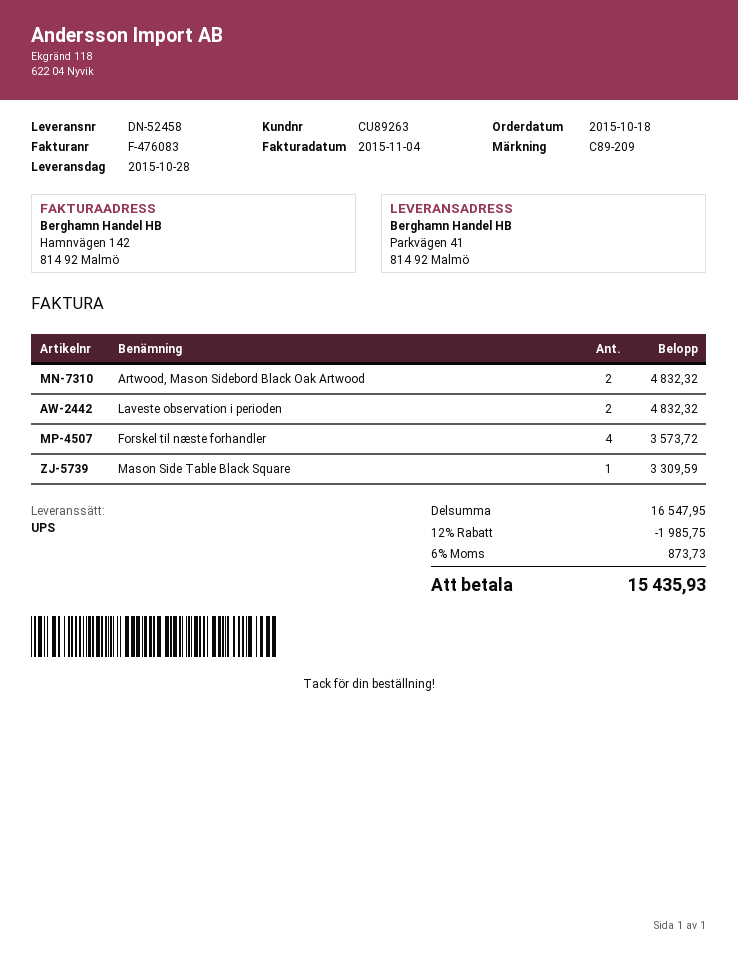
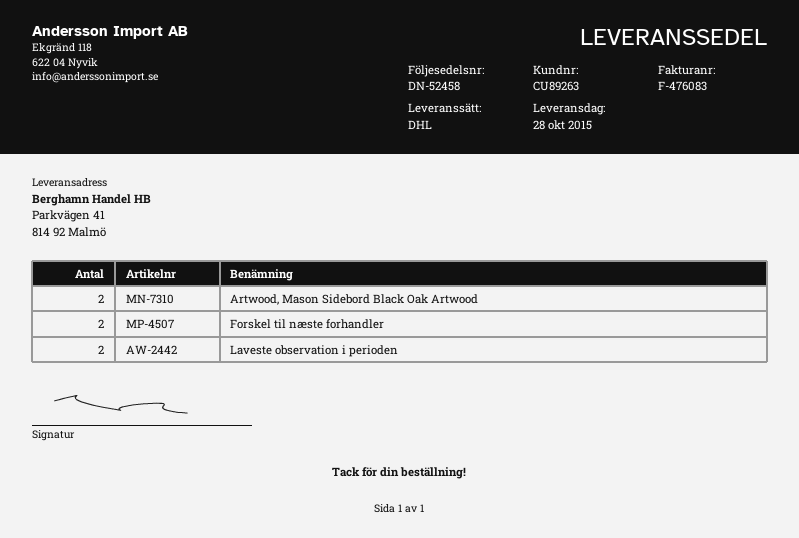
shipping method: UPS -> DHL
Forskel til næste forhandler: 4 -> 2
Mason Side Table Black Square: 1 -> none

